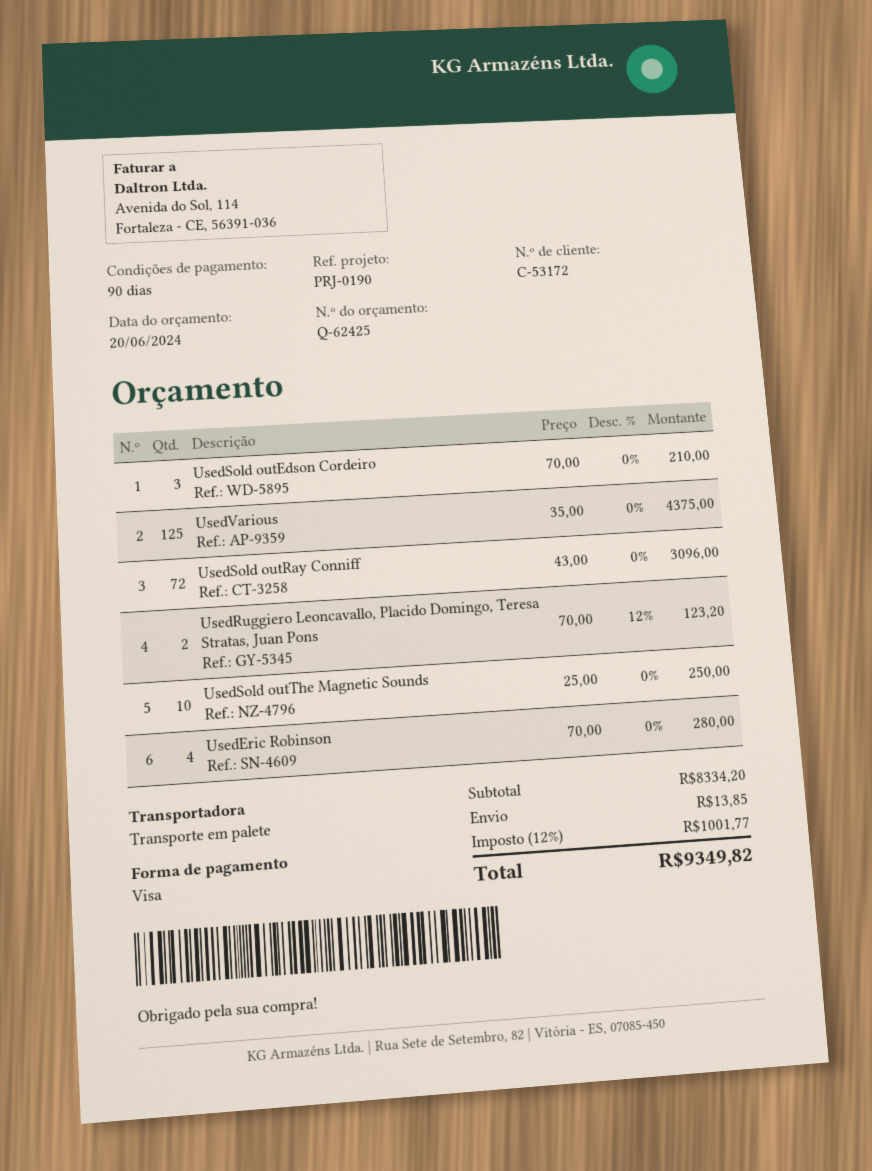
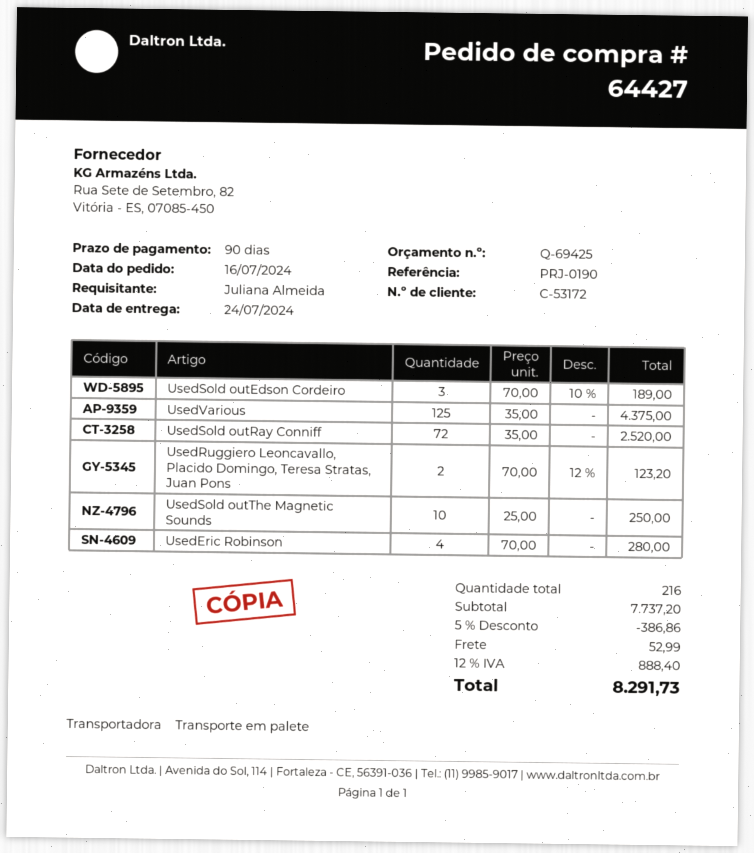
quote number: Q-62425 -> Q-69425
UsedSold outEdson Cordeiro: 3 x 70.00 = 210.00 -> 3 x 70.00 - 10% = 189.00
UsedSold outRay Conniff: 72 x 43.00 = 3096.00 -> 72 x 35.00 = 2520.00
subtotal: 8334.20 -> 7737.20
discount: none -> 5% = 386.86
shipping: 13.85 -> 52.99
tax: 12% = 1001.77 -> 12% = 888.40
total: 9349.82 -> 8291.73

